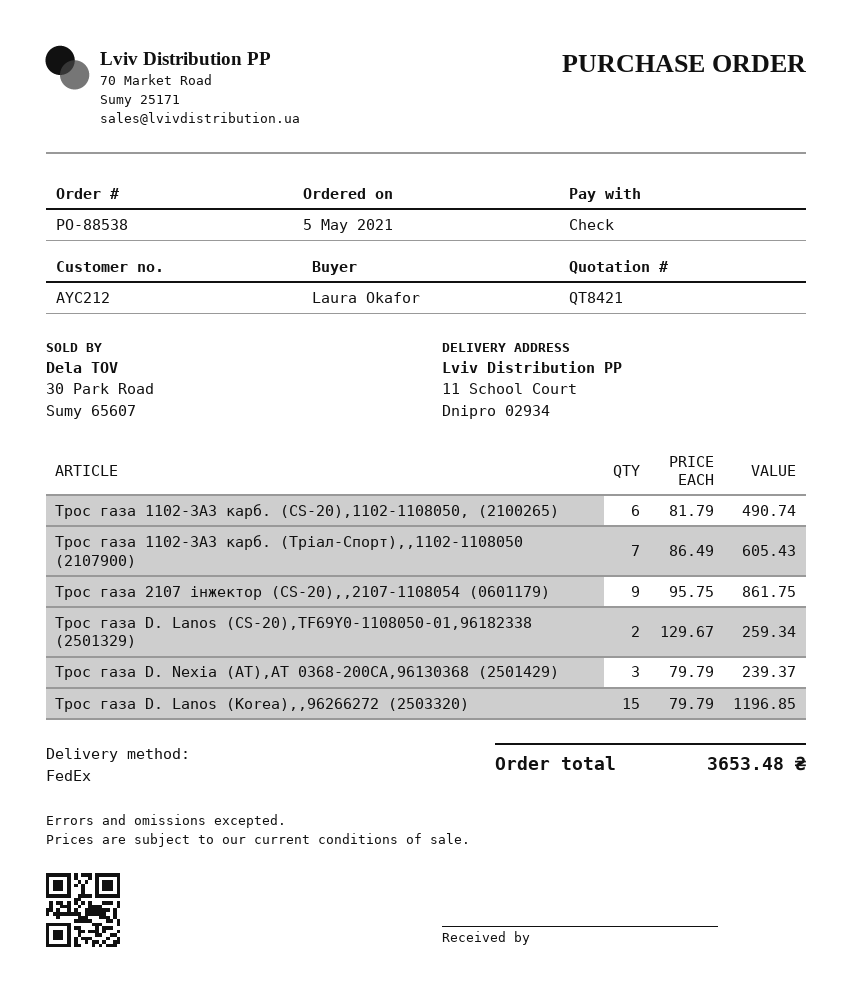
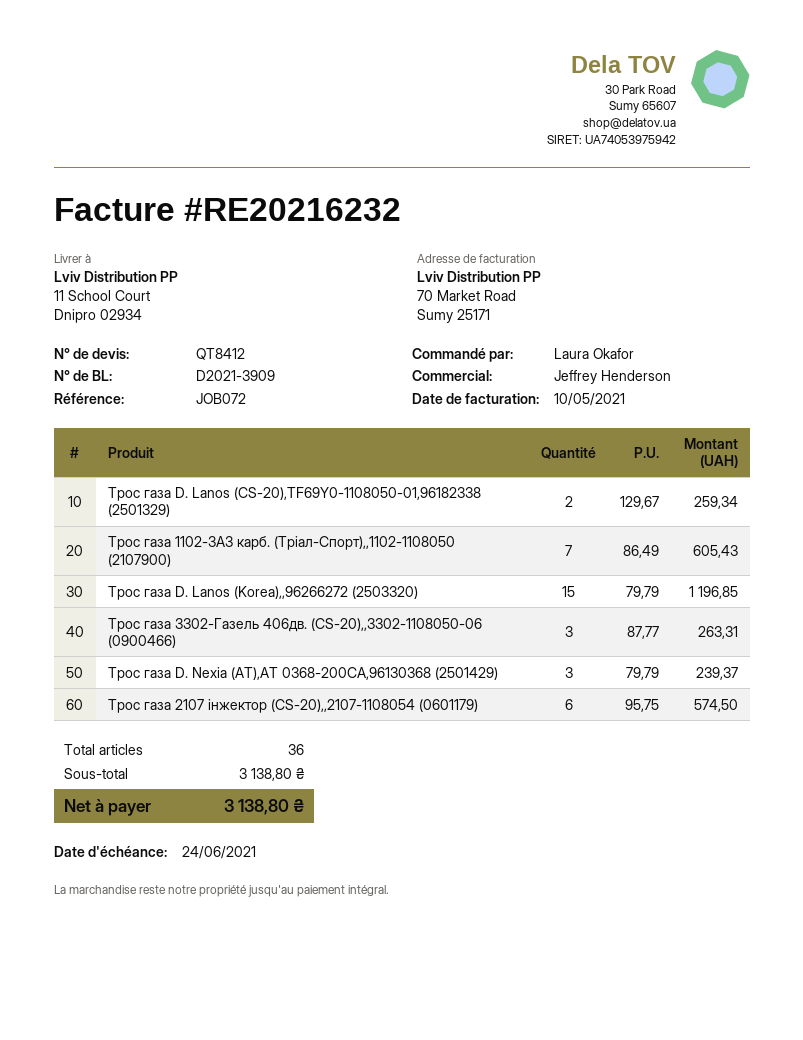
quote number: QT8421 -> QT8412
Трос газа 1102-ЗАЗ карб. (CS-20),1102-1108050, (2100265): 6 x 81.79 = 490.74 -> none
Трос газа 2107 інжектор (CS-20),,2107-1108054 (0601179): 9 x 95.75 = 861.75 -> 6 x 95.75 = 574.50
Трос газа 3302-Газель 406дв. (CS-20),,3302-1108050-06 (0900466): none -> 3 x 87.77 = 263.31
total: 3653.48 -> 3138.80

